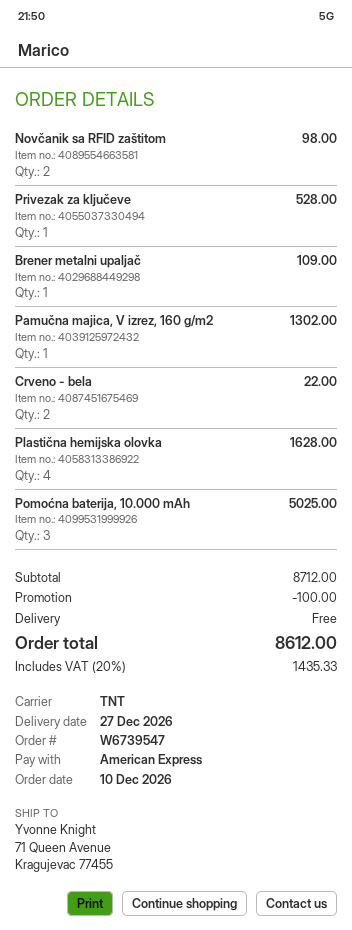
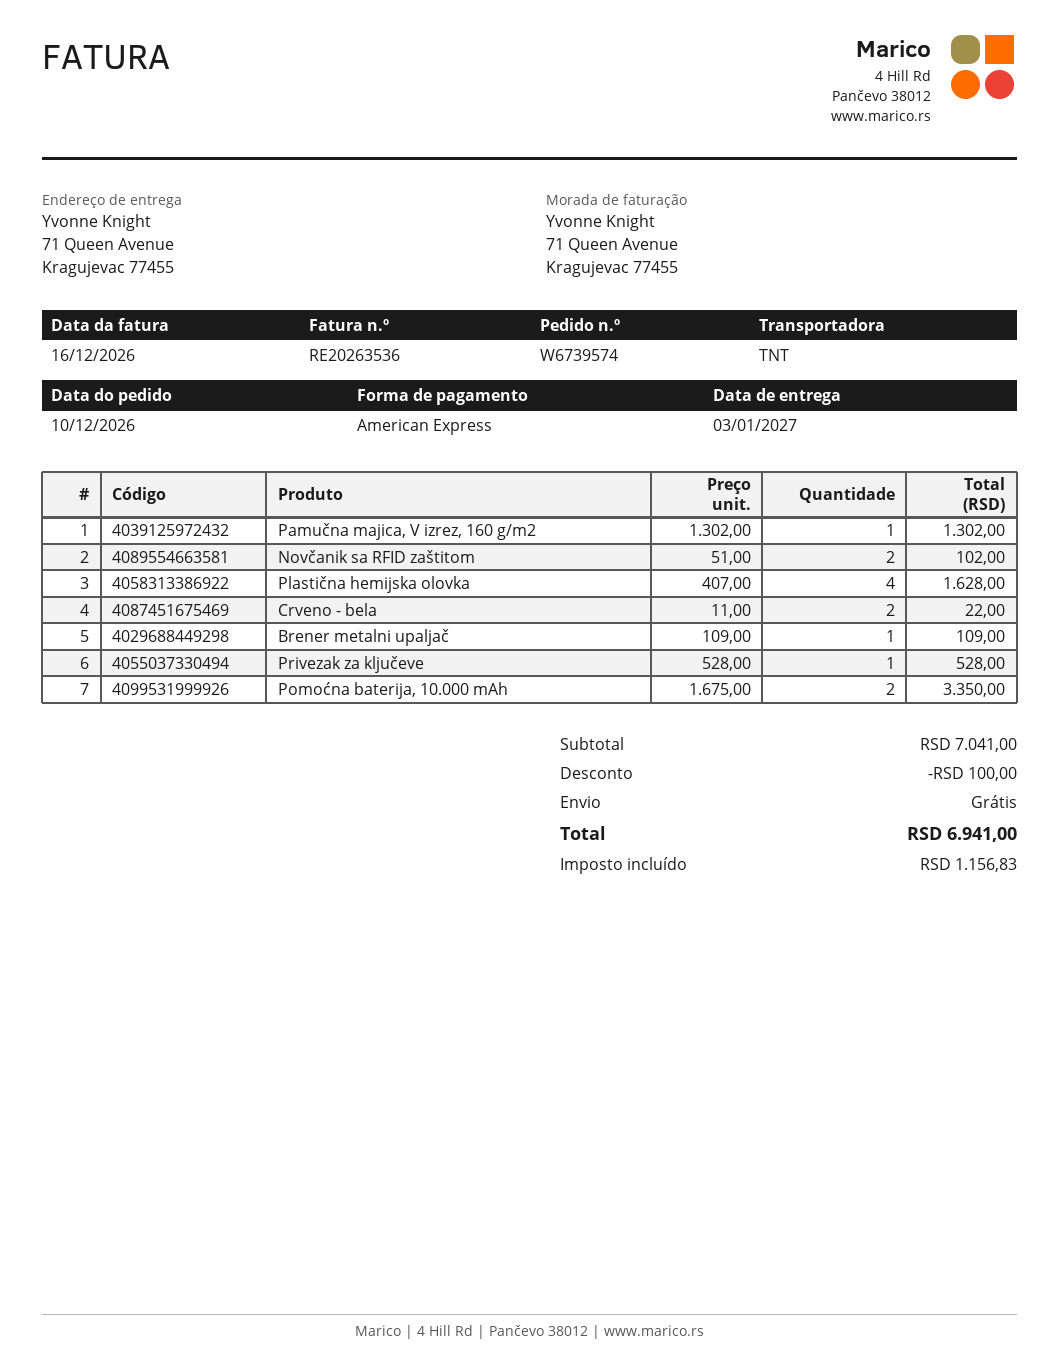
order number: W6739547 -> W6739574
delivery date: 2026-12-27 -> 2027-01-03
Novčanik sa RFID zaštitom: 2 for 98.00 -> 2 for 102.00
Pomoćna baterija, 10.000 mAh: 3 for 5025.00 -> 2 for 3350.00
subtotal: 8712.00 -> 7041.00
tax: 1435.33 -> 1156.83
total: 8612.00 -> 6941.00

